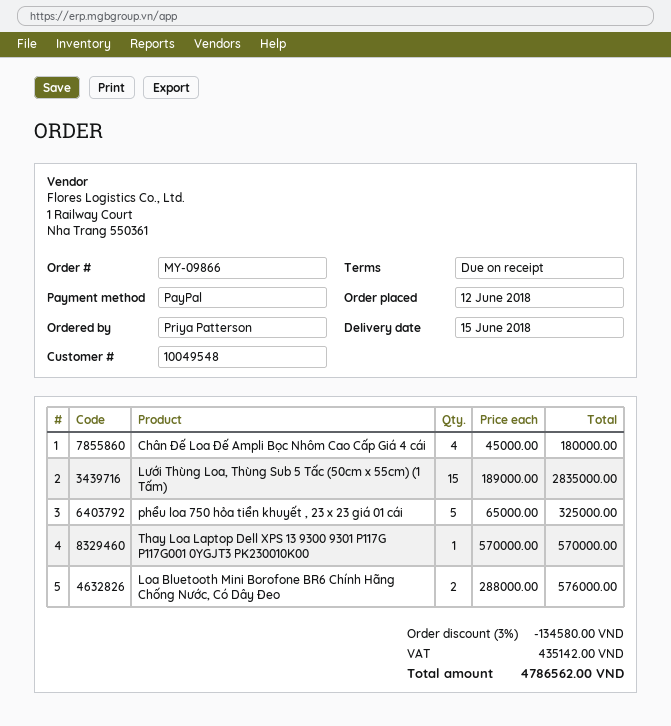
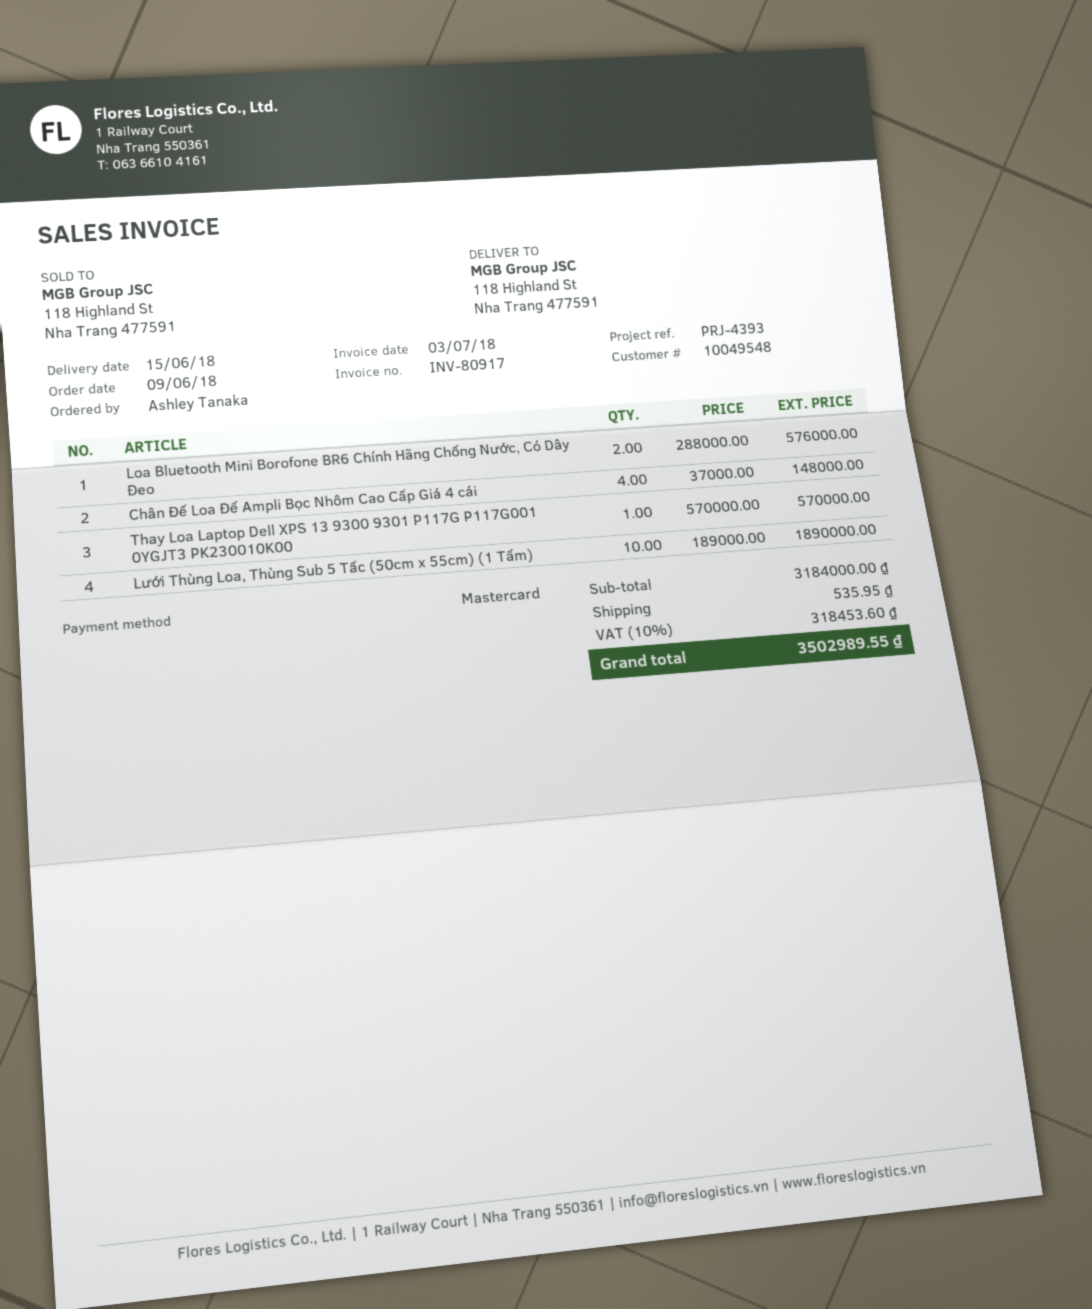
order date: 2018-06-12 -> 2018-06-09
ordered by: Priya Patterson -> Ashley Tanaka
payment method: PayPal -> Mastercard
Chân Đế Loa Đế Ampli Bọc Nhôm Cao Cấp Giá 4 cái: 4 x 45000.00 = 180000.00 -> 4 x 37000.00 = 148000.00
Lưới Thùng Loa, Thùng Sub 5 Tấc (50cm x 55cm) (1 Tấm): 15 x 189000.00 = 2835000.00 -> 10 x 189000.00 = 1890000.00
phểu loa 750 hỏa tiển khuyết , 23 x 23 giá 01 cái: 5 x 65000.00 = 325000.00 -> none
discount: 3% = 134580.00 -> none
shipping: none -> 535.95
tax: 435142.00 -> 318453.60
total: 4786562.00 -> 3502989.55

